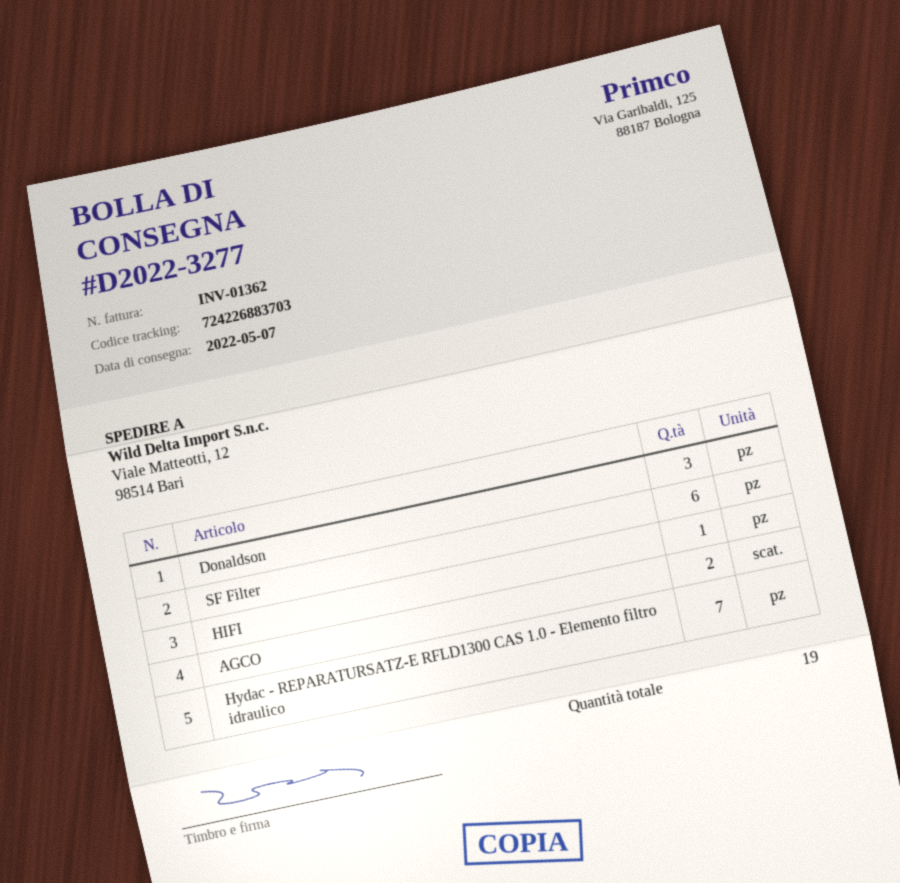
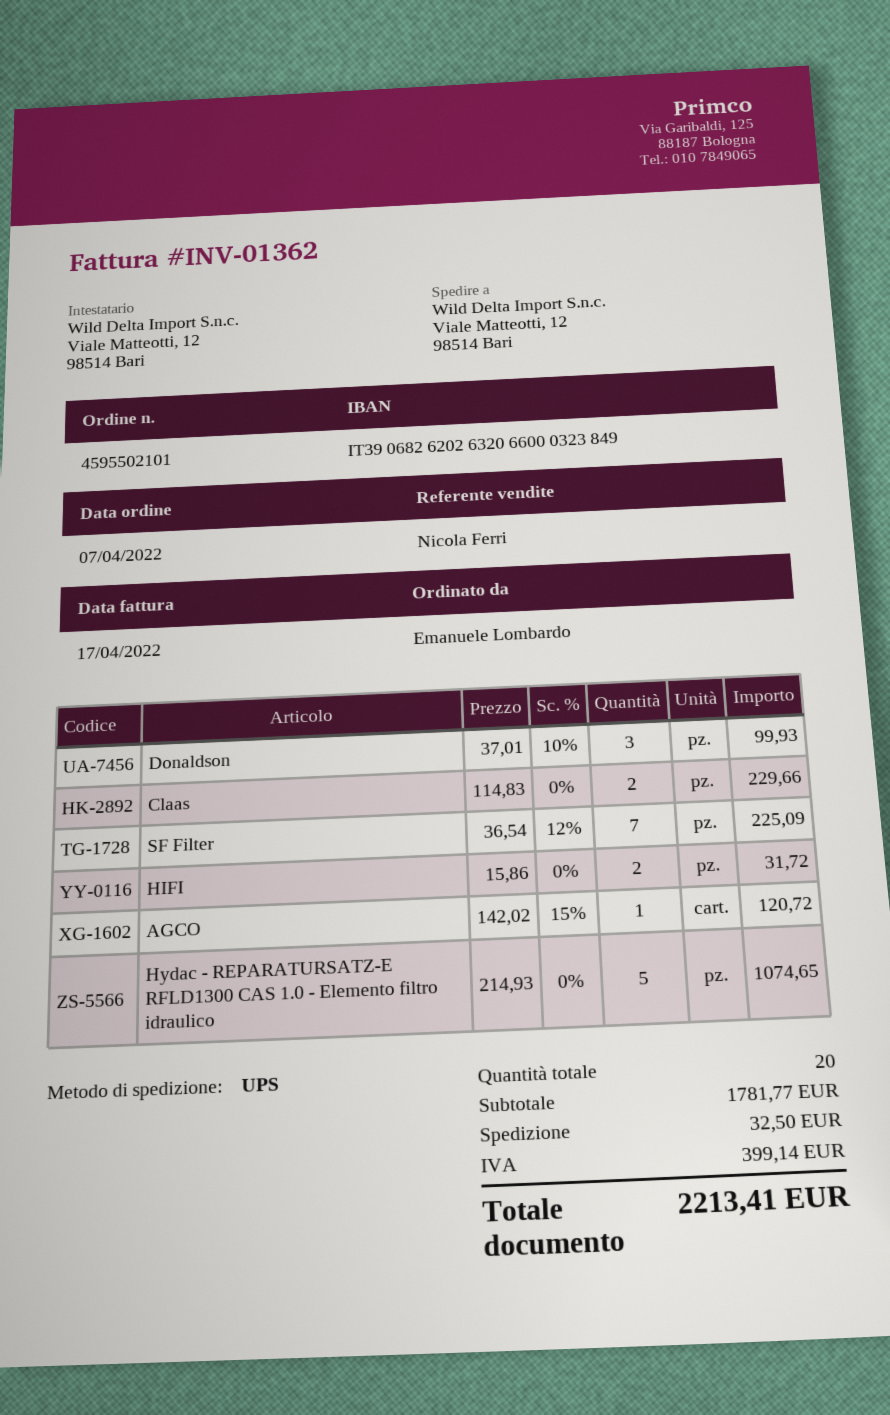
SF Filter: 6 -> 7
HIFI: 1 -> 2
AGCO: 2 -> 1
Hydac - REPARATURSATZ-E RFLD1300 CAS 1.0 - Elemento filtro idraulico: 7 -> 5
Claas: none -> 2
total quantity: 19 -> 20

